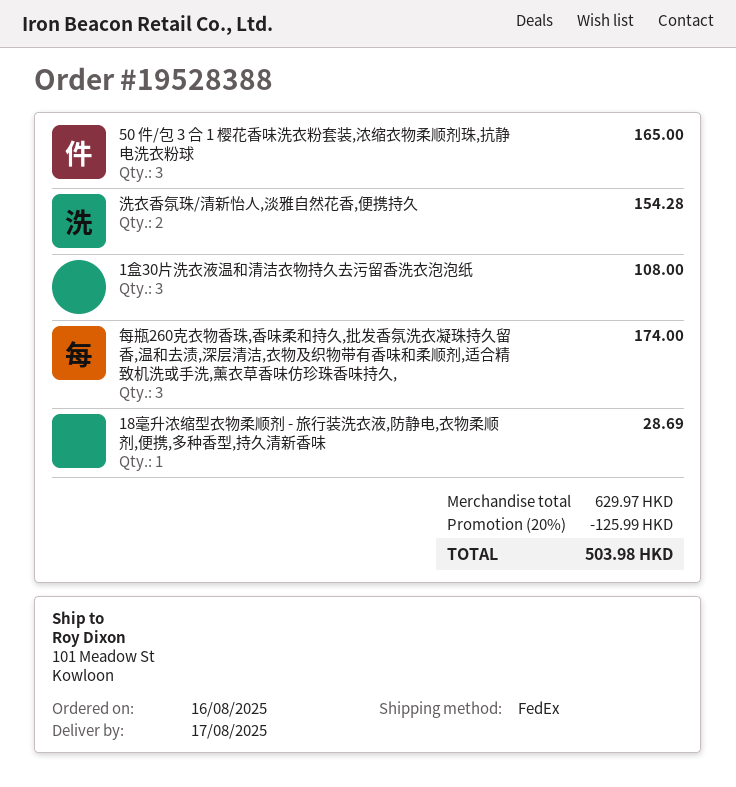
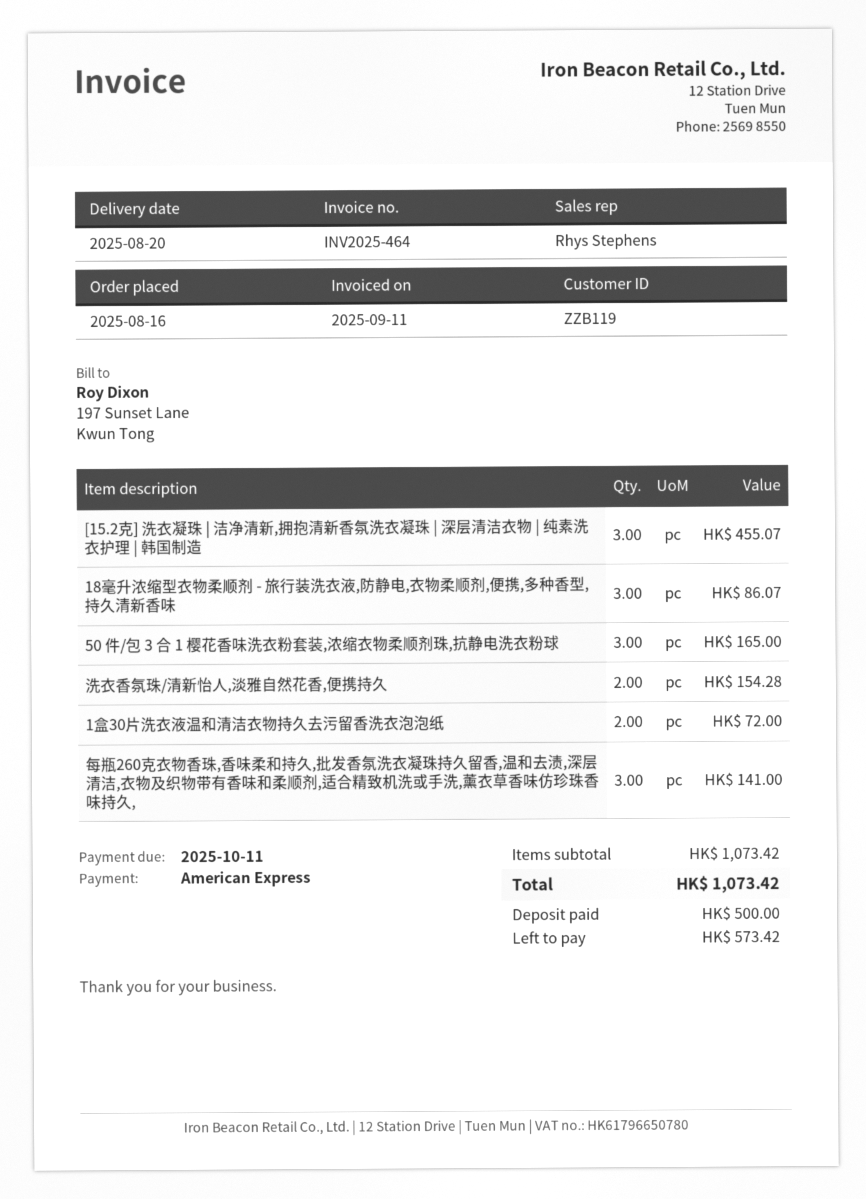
delivery date: 2025-08-17 -> 2025-08-20
1盒30片洗衣液温和清洁衣物持久去污留香洗衣泡泡纸: 3 for 108.00 -> 2 for 72.00
每瓶260克衣物香珠,香味柔和持久,批发香氛洗衣凝珠持久留香,温和去渍,深层清洁,衣物及织物带有香味和柔顺剂,适合精致机洗或手洗,薰衣草香味仿珍珠香味持久,: 3 for 174.00 -> 3 for 141.00
18毫升浓缩型衣物柔顺剂 - 旅行装洗衣液,防静电,衣物柔顺剂,便携,多种香型,持久清新香味: 1 for 28.69 -> 3 for 86.07
[15.2克] 洗衣凝珠 | 洁净清新,拥抱清新香氛洗衣凝珠 | 深层清洁衣物 | 纯素洗衣护理 | 韩国制造: none -> 3 for 455.07
subtotal: 629.97 -> 1073.42
discount: 20% = 125.99 -> none
total: 503.98 -> 1073.42

